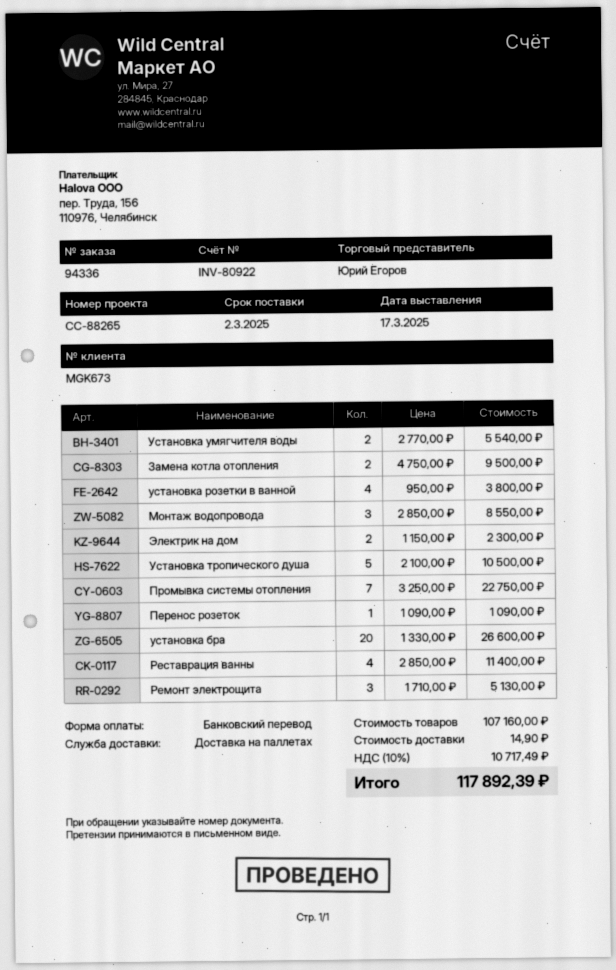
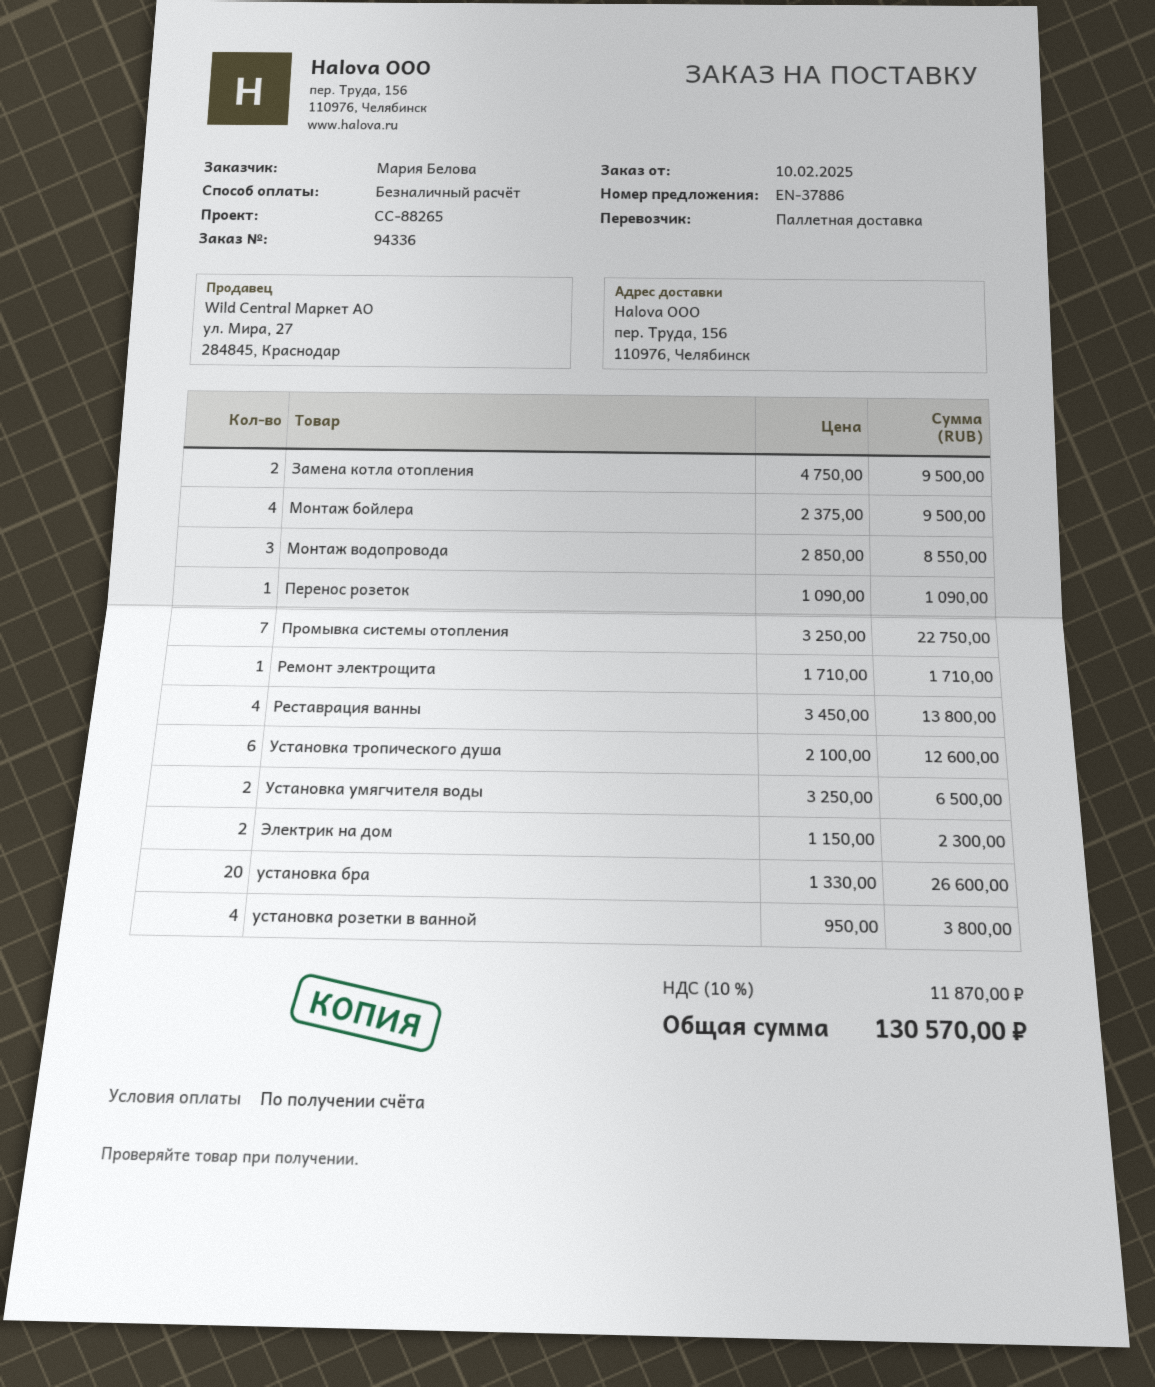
Установка умягчителя воды: 2 x 2770.00 = 5540.00 -> 2 x 3250.00 = 6500.00
Установка тропического душа: 5 x 2100.00 = 10500.00 -> 6 x 2100.00 = 12600.00
Реставрация ванны: 4 x 2850.00 = 11400.00 -> 4 x 3450.00 = 13800.00
Ремонт электрощита: 3 x 1710.00 = 5130.00 -> 1 x 1710.00 = 1710.00
Монтаж бойлера: none -> 4 x 2375.00 = 9500.00
shipping: 14.90 -> none
tax: 10% = 10717.49 -> 10% = 11870.00
total: 117892.39 -> 130570.00

